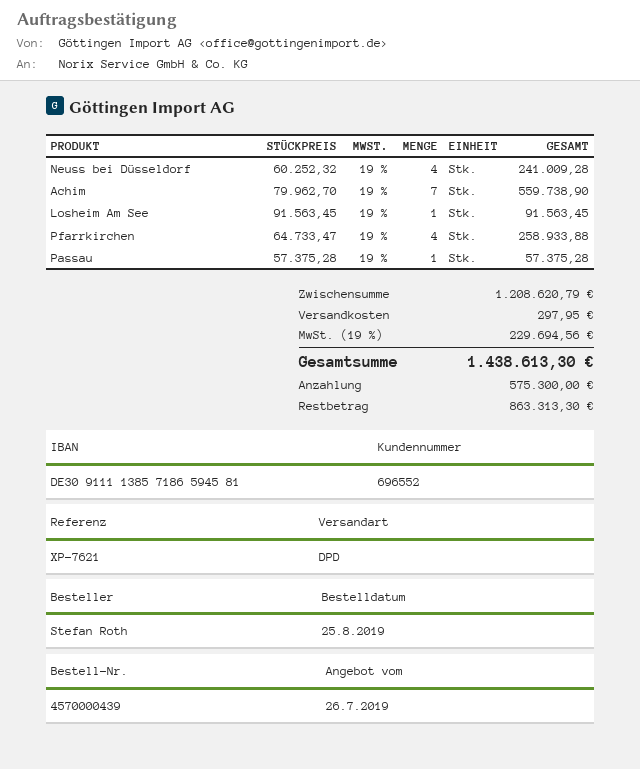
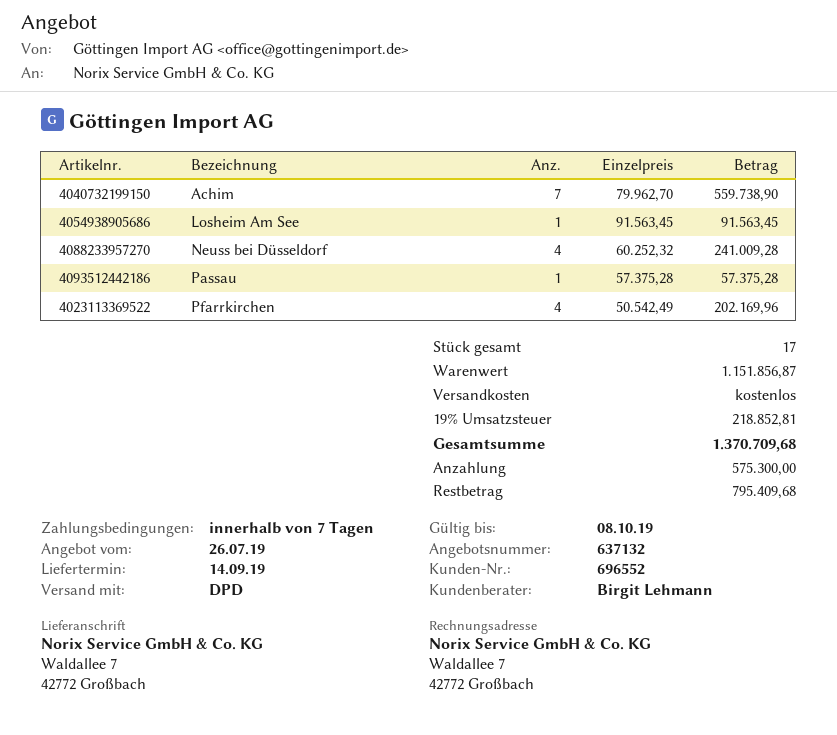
Pfarrkirchen: 4 x 64733.47 = 258933.88 -> 4 x 50542.49 = 202169.96
subtotal: 1208620.79 -> 1151856.87
shipping: 297.95 -> 0.00
tax: 19% = 229694.56 -> 19% = 218852.81
total: 1438613.30 -> 1370709.68
balance: 863313.30 -> 795409.68

